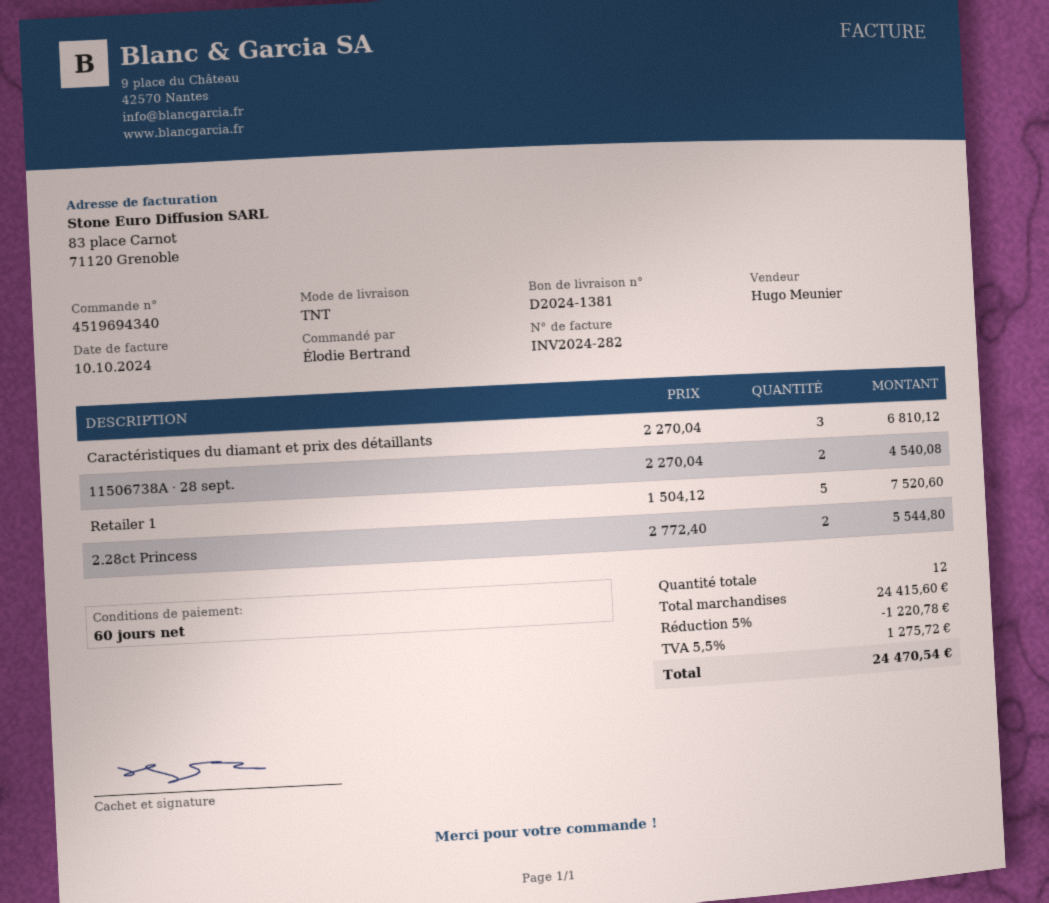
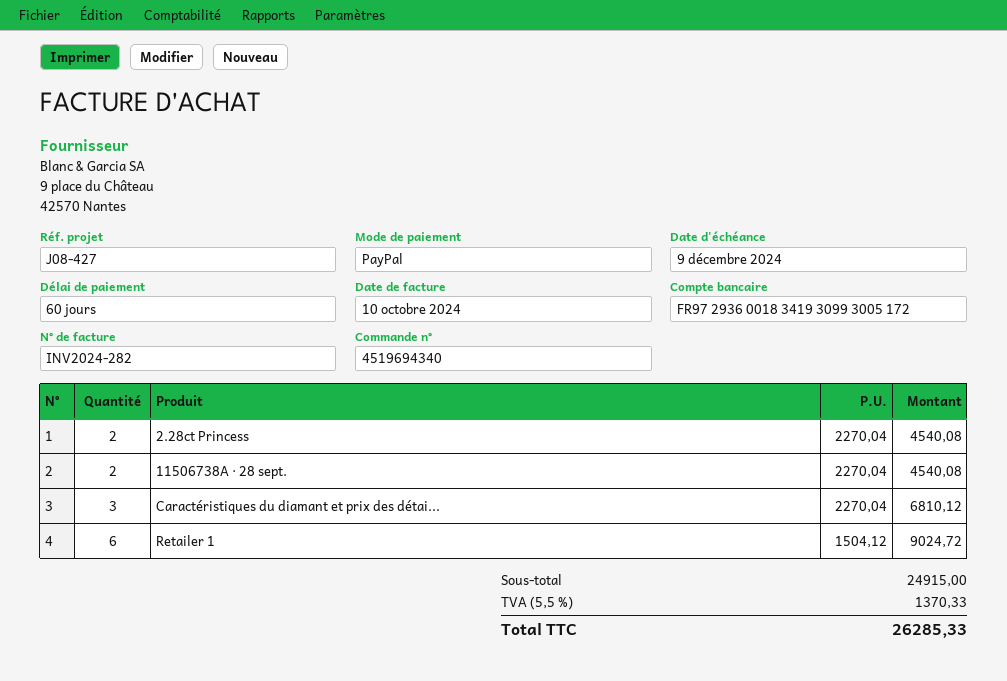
Retailer 1: 5 x 1504.12 = 7520.60 -> 6 x 1504.12 = 9024.72
2.28ct Princess: 2 x 2772.40 = 5544.80 -> 2 x 2270.04 = 4540.08
subtotal: 24415.60 -> 24915.00
discount: 5% = 1220.78 -> none
tax: 5.5% = 1275.72 -> 5.5% = 1370.33
total: 24470.54 -> 26285.33

